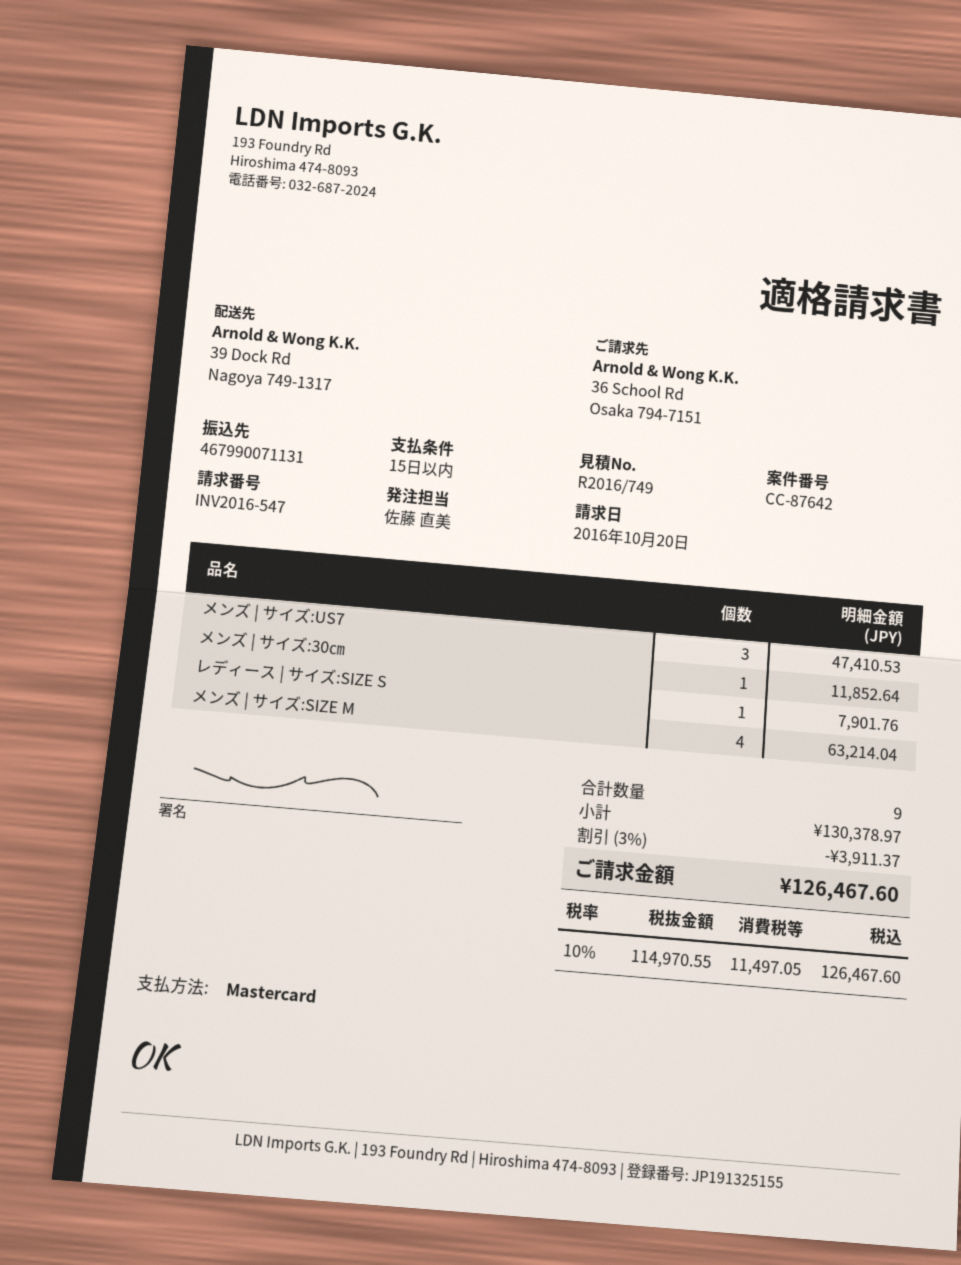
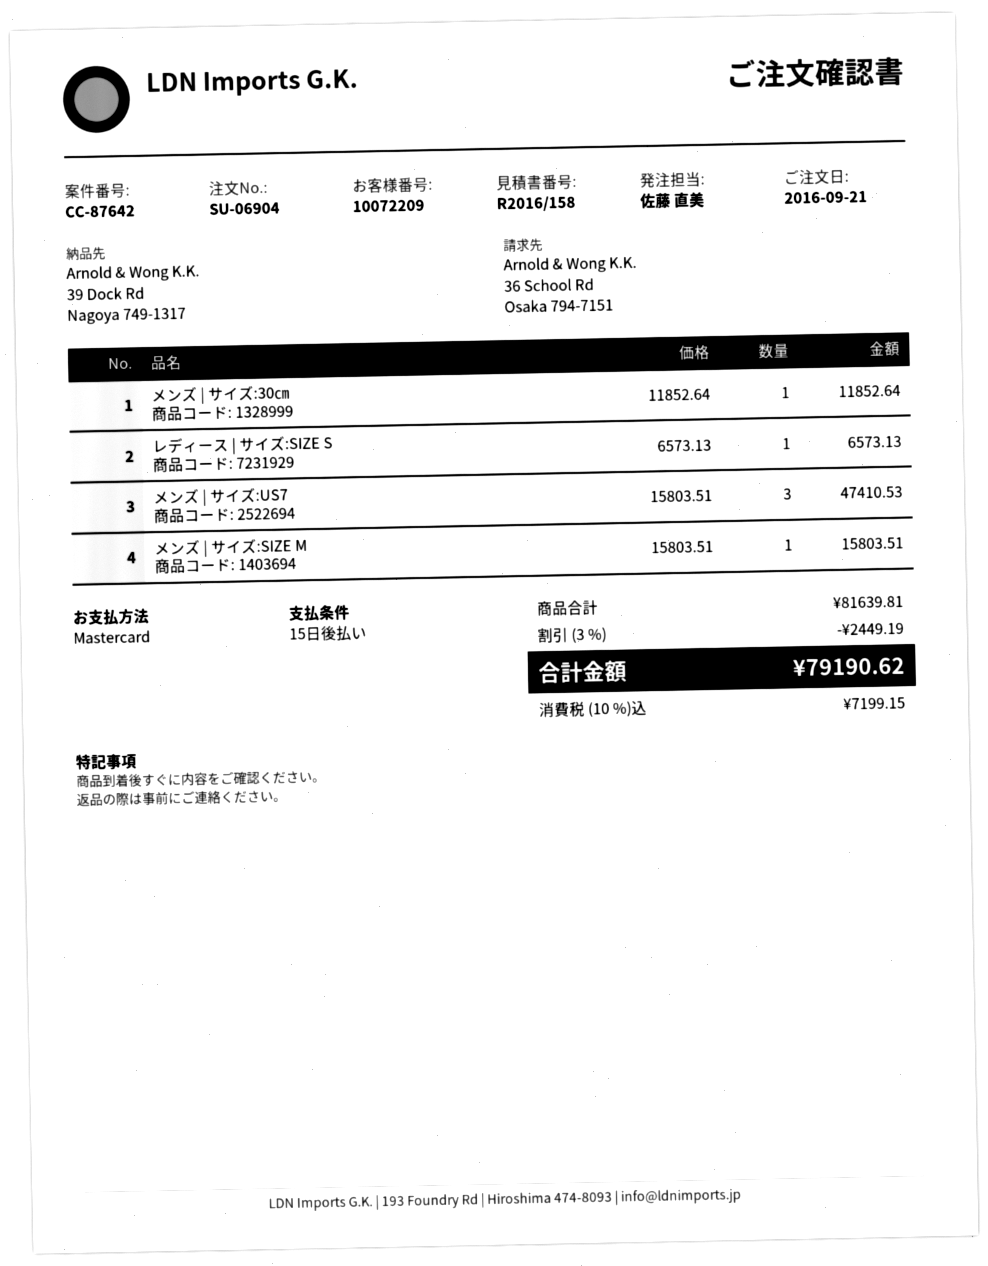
quote number: R2016/749 -> R2016/158
レディース | サイズ:SIZE S: 1 for 7901.76 -> 1 for 6573.13
メンズ | サイズ:SIZE M: 4 for 63214.04 -> 1 for 15803.51
subtotal: 130378.97 -> 81639.81
discount: 3% = 3911.37 -> 3% = 2449.19
tax: 10% = 11497.05 -> 10% = 7199.15
total: 126467.60 -> 79190.62

